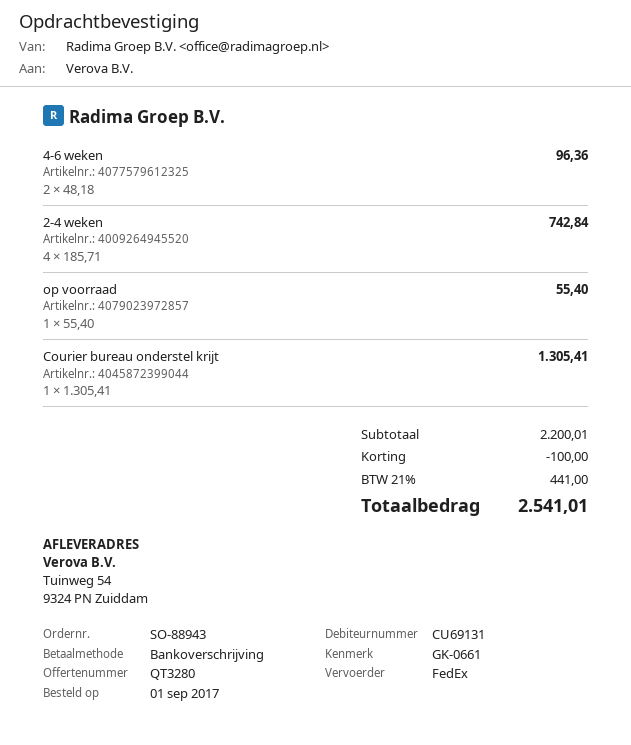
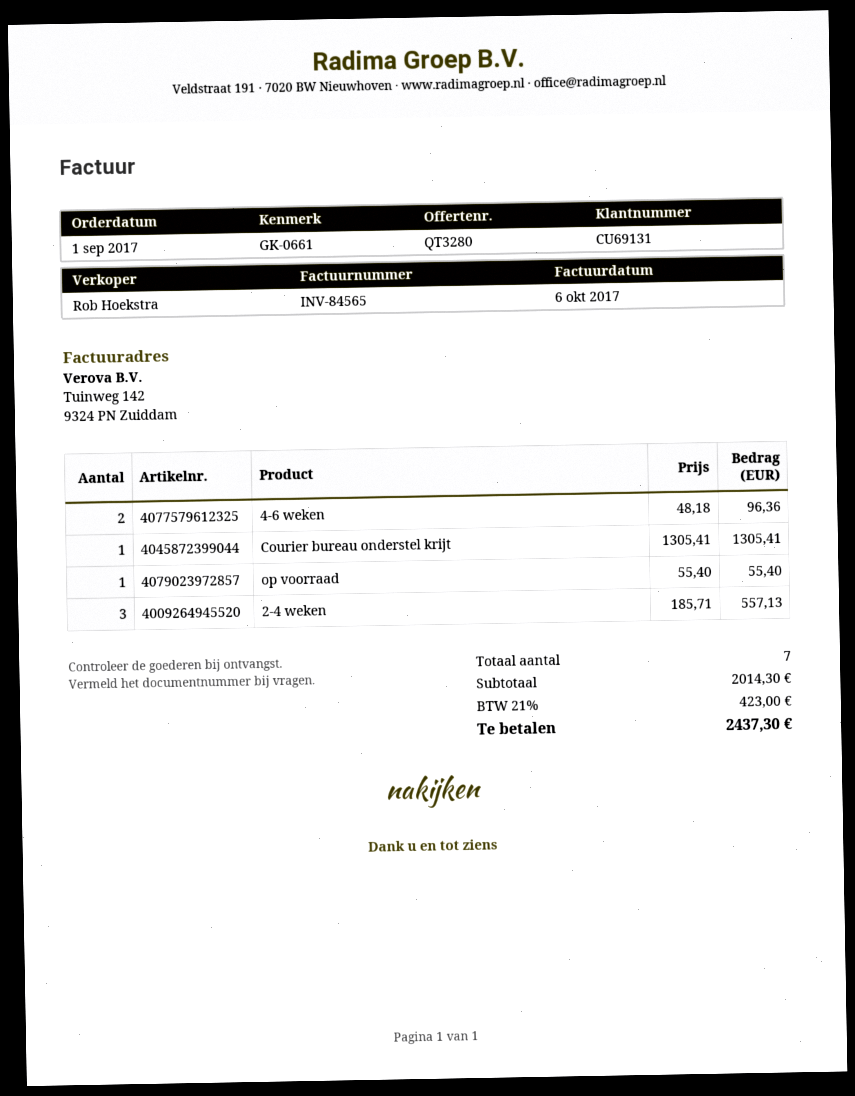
2-4 weken: 4 x 185.71 = 742.84 -> 3 x 185.71 = 557.13
subtotal: 2200.01 -> 2014.30
discount: 100.00 -> none
tax: 21% = 441.00 -> 21% = 423.00
total: 2541.01 -> 2437.30

